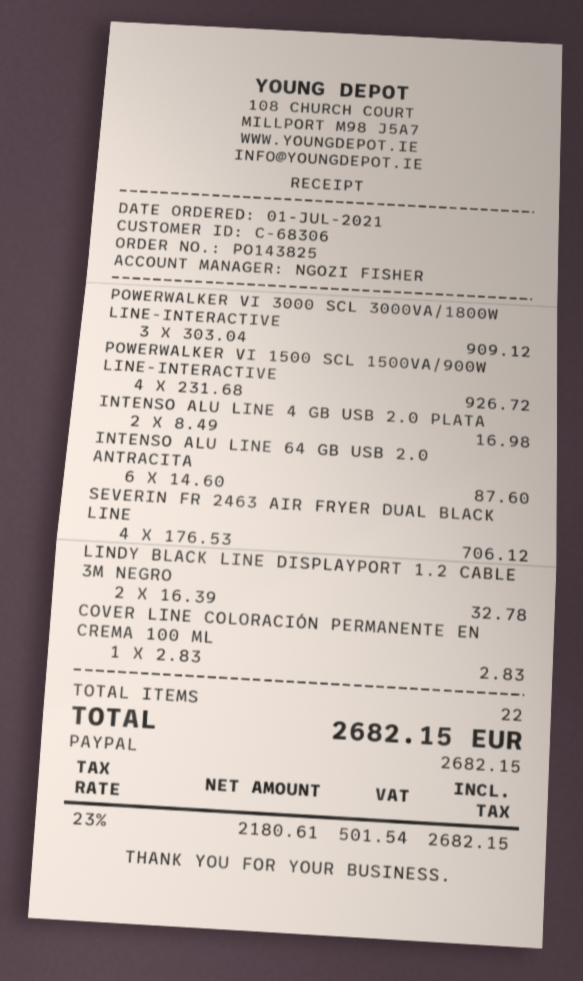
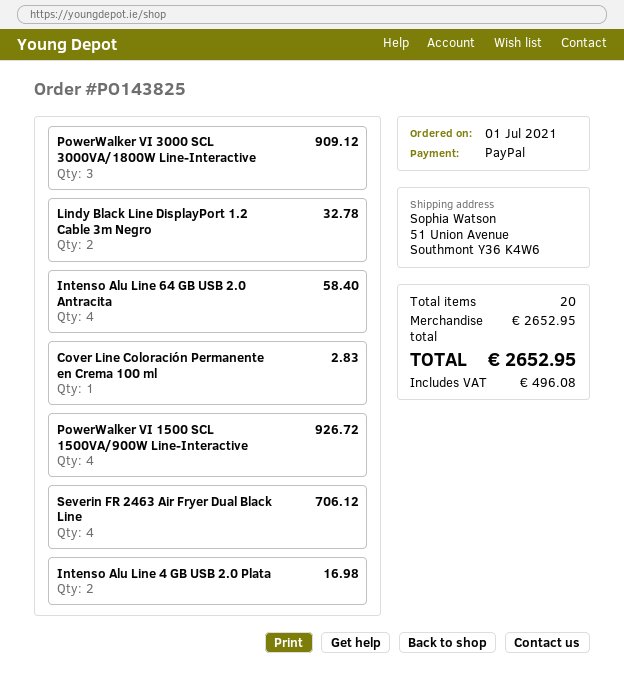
INTENSO ALU LINE 64 GB USB 2.0 ANTRACITA: 6 for 87.60 -> 4 for 58.40
total quantity: 22 -> 20
tax: 501.54 -> 496.08
total: 2682.15 -> 2652.95

